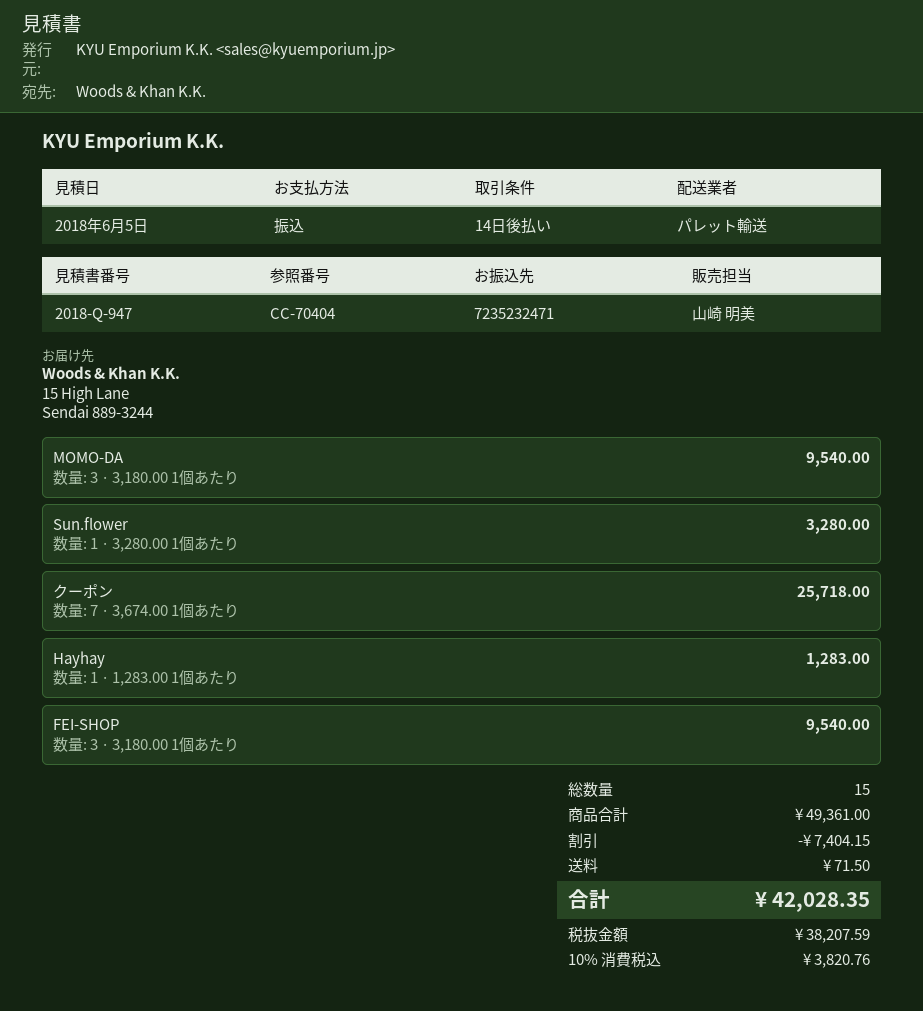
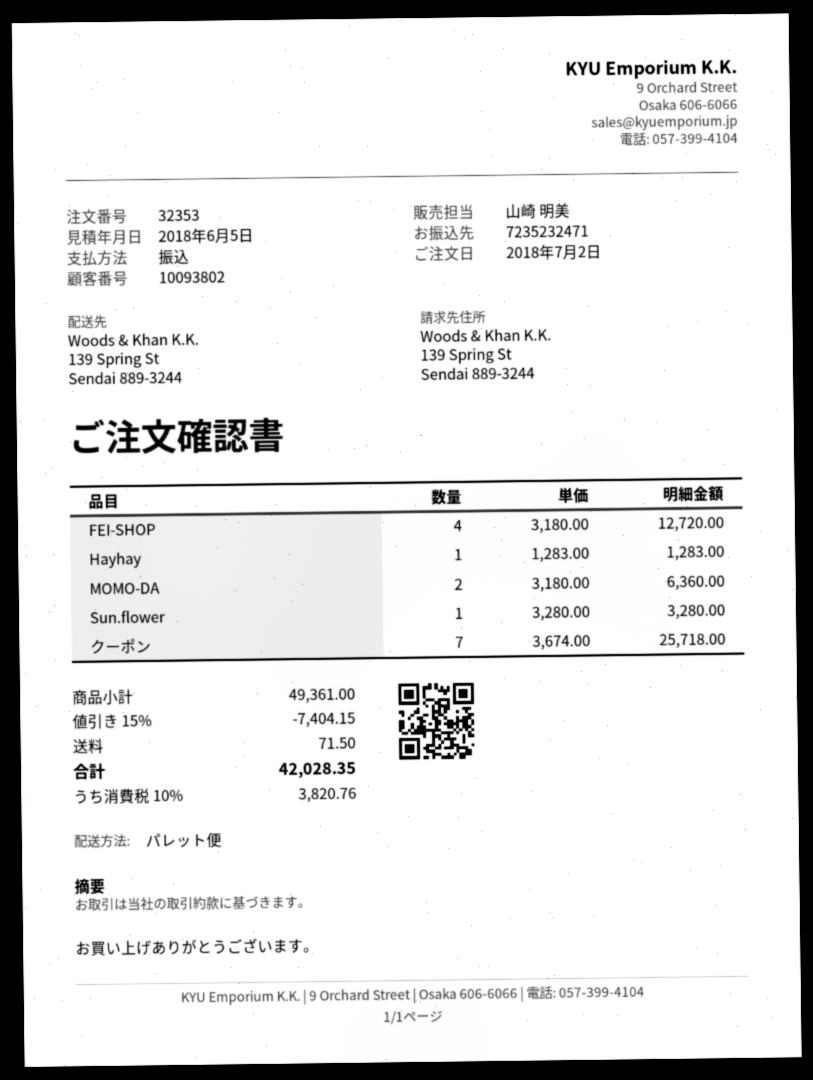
ship to: 15 High Lane, Sendai 889-3244 -> 139 Spring St, Sendai 889-3244
MOMO-DA: 3 x 3180.00 = 9540.00 -> 2 x 3180.00 = 6360.00
FEI-SHOP: 3 x 3180.00 = 9540.00 -> 4 x 3180.00 = 12720.00

